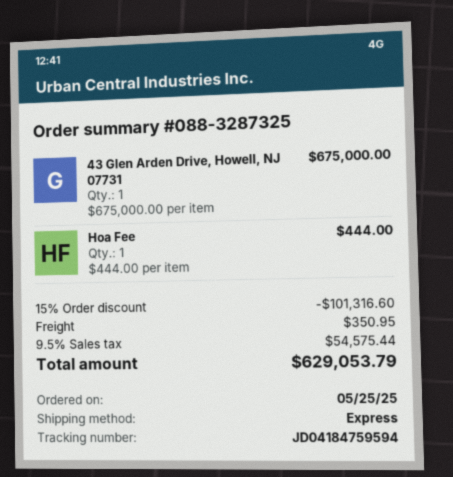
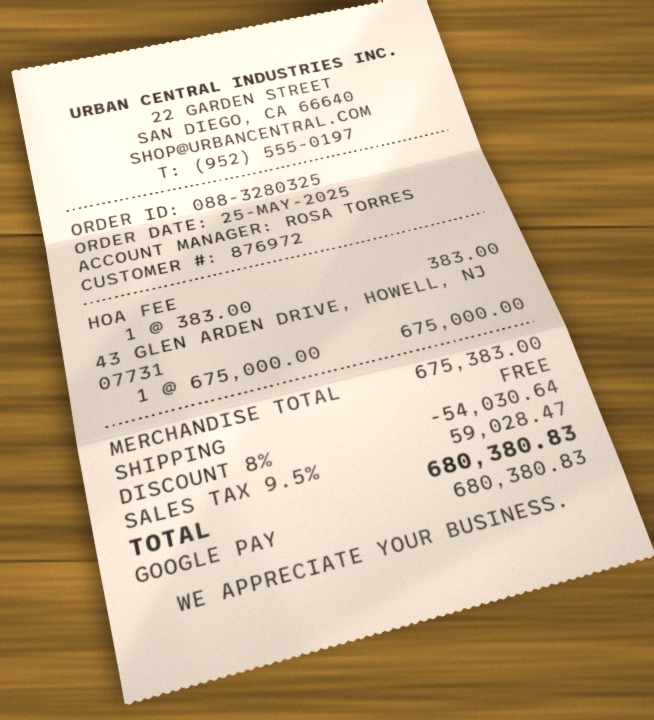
order number: 088-3287325 -> 088-3280325
Hoa Fee: 1 x 444.00 = 444.00 -> 1 x 383.00 = 383.00
discount: 15% = 101316.60 -> 8% = 54030.64
shipping: 350.95 -> 0.00
tax: 9.5% = 54575.44 -> 9.5% = 59028.47
total: 629053.79 -> 680380.83

